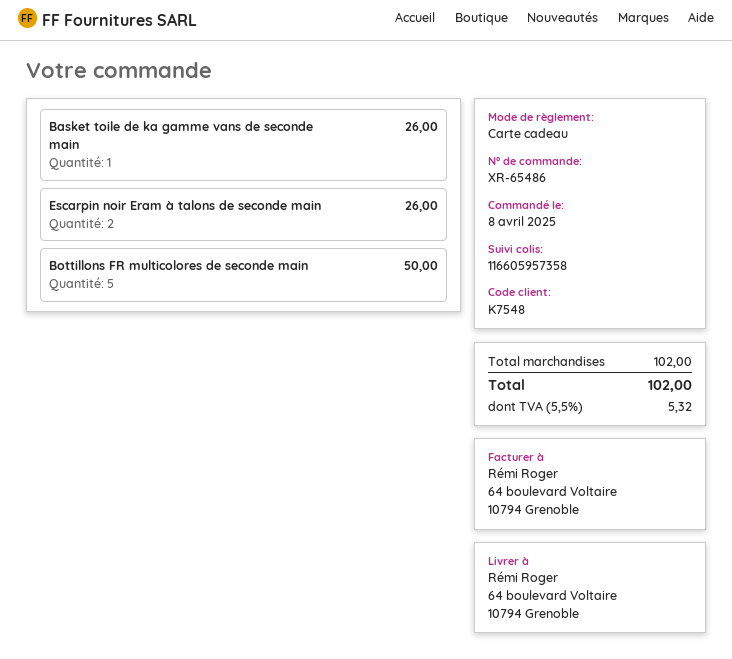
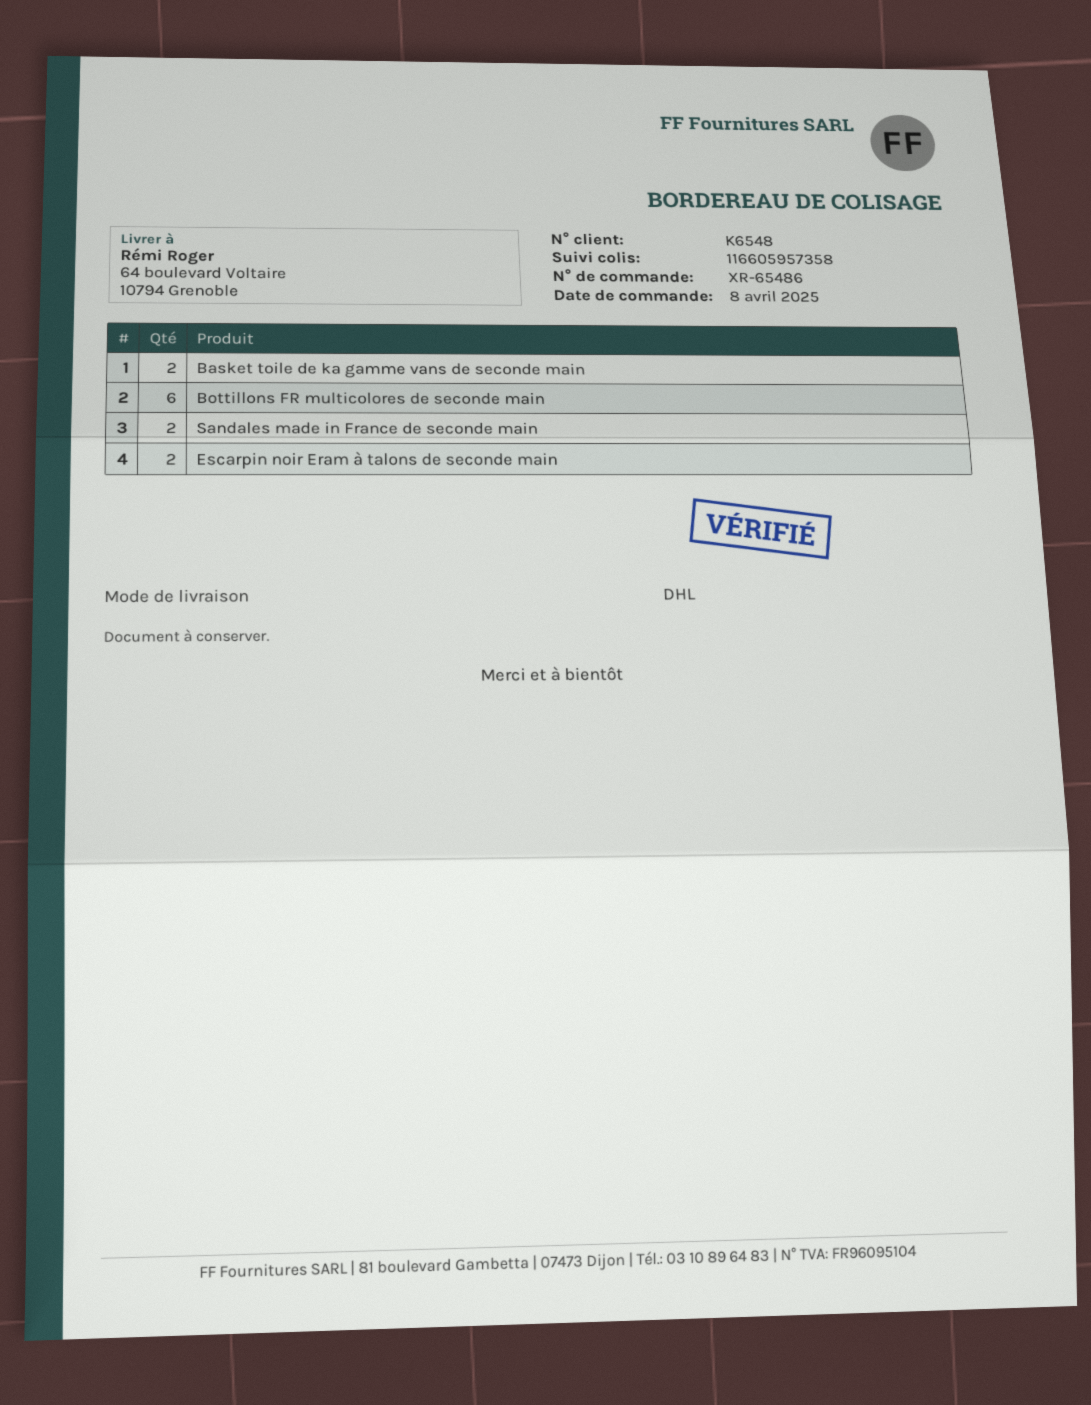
customer number: K7548 -> K6548
Basket toile de ka gamme vans de seconde main: 1 -> 2
Bottillons FR multicolores de seconde main: 5 -> 6
Sandales made in France de seconde main: none -> 2

